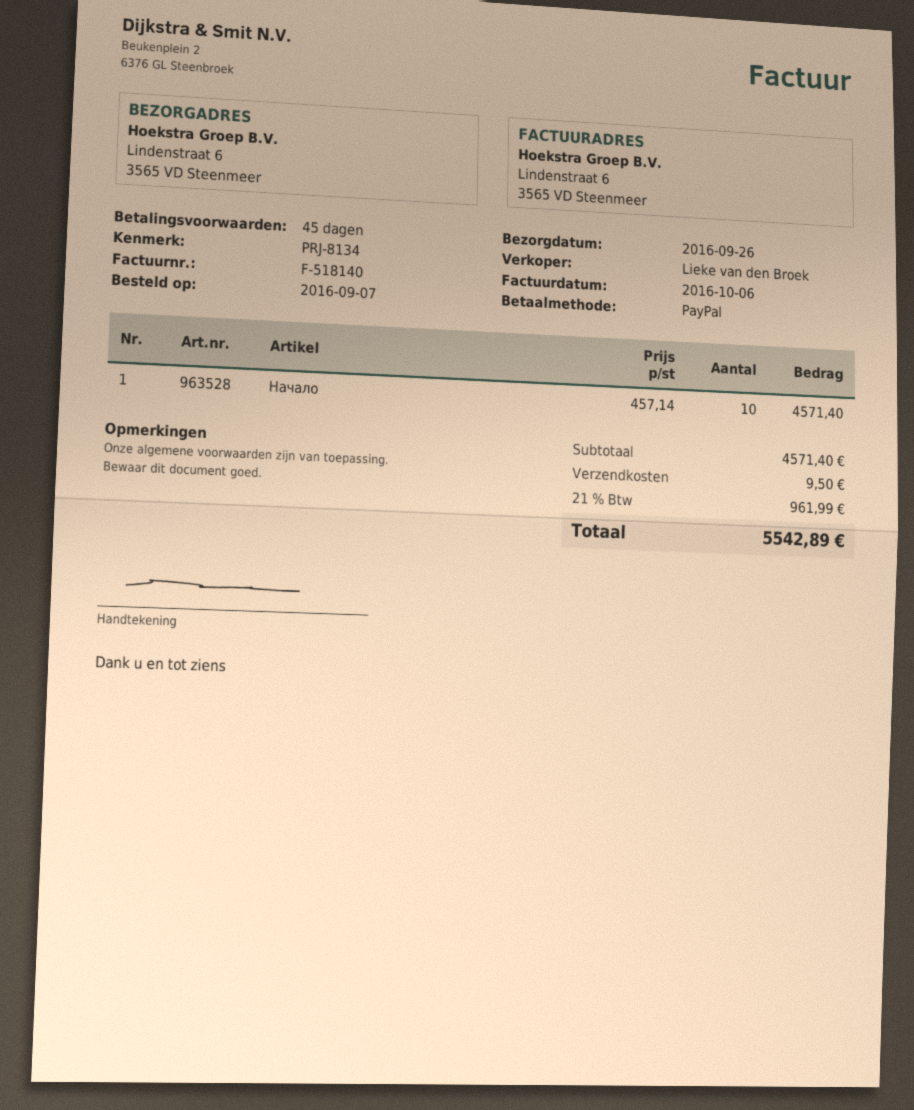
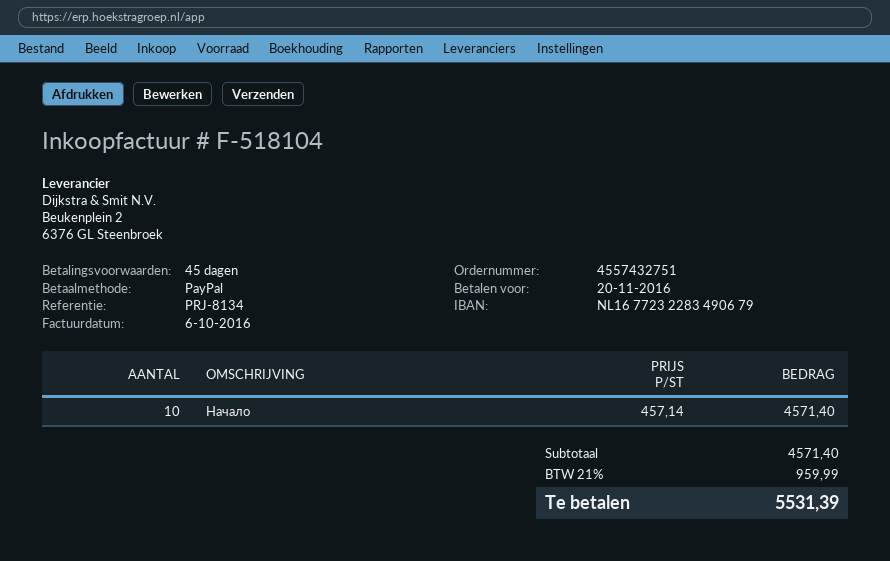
invoice number: F-518140 -> F-518104
shipping: 9.50 -> none
tax: 21% = 961.99 -> 21% = 959.99
total: 5542.89 -> 5531.39

